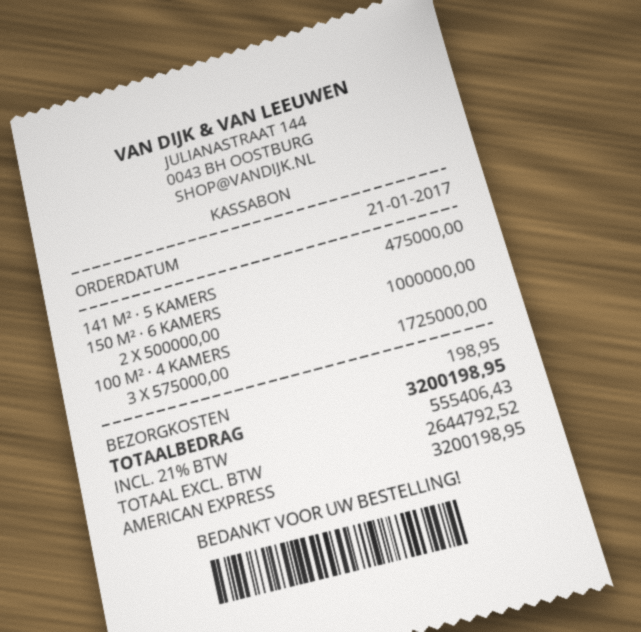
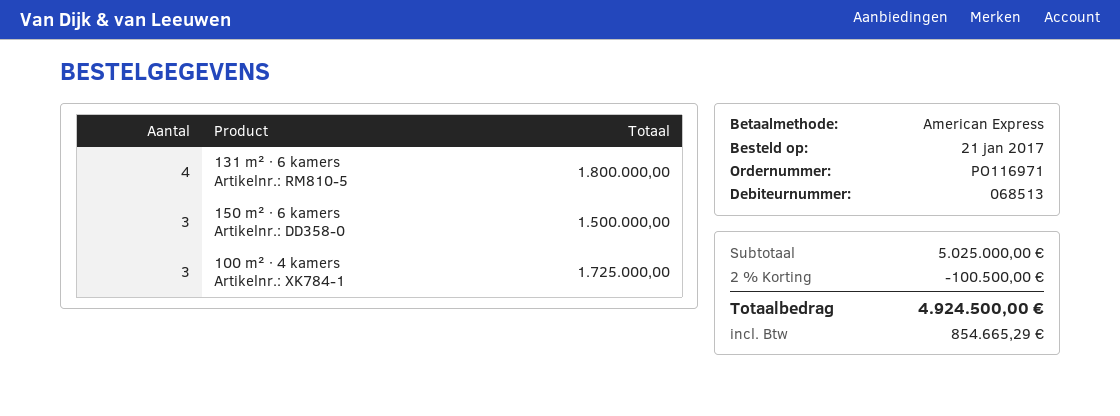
141 M² · 5 KAMERS: 1 for 475000.00 -> none
150 M² · 6 KAMERS: 2 for 1000000.00 -> 3 for 1500000.00
131 m² · 6 kamers: none -> 4 for 1800000.00
discount: none -> 2% = 100500.00
shipping: 198.95 -> none
tax: 555406.43 -> 854665.29
total: 3200198.95 -> 4924500.00

